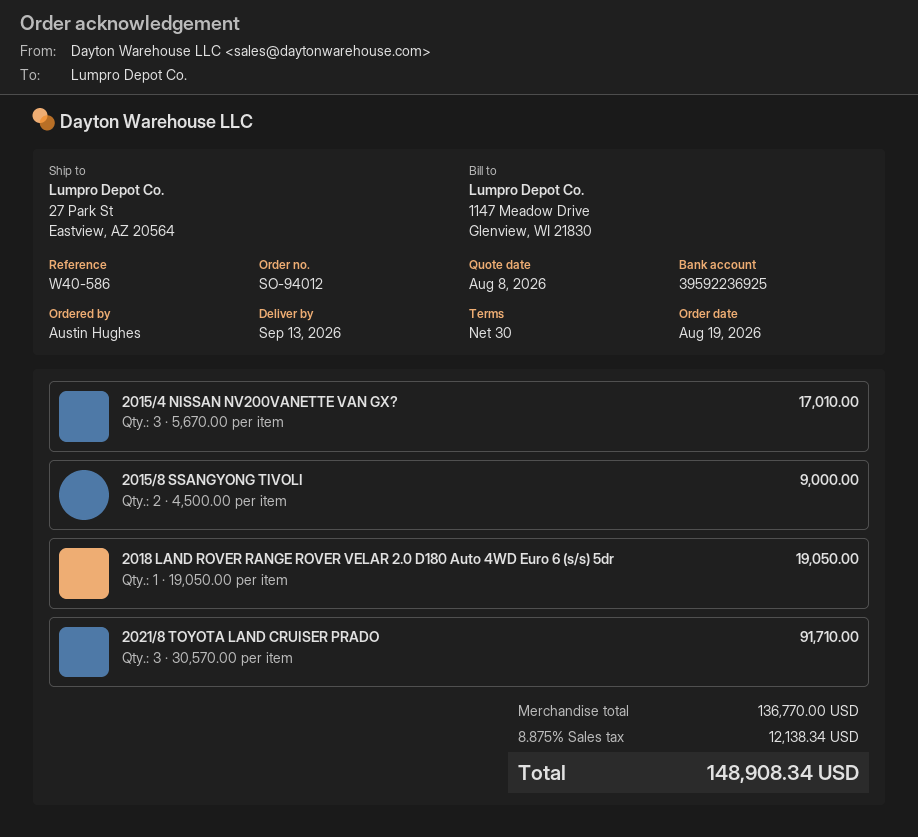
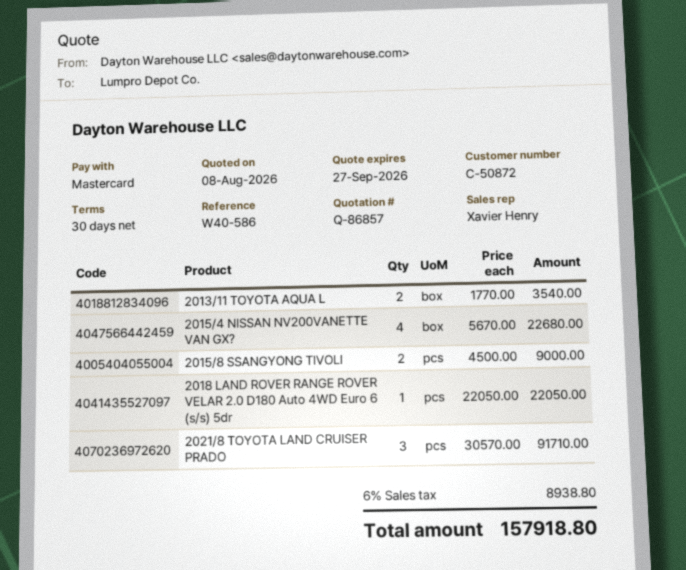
2015/4 NISSAN NV200VANETTE VAN GX?: 3 x 5670.00 = 17010.00 -> 4 x 5670.00 = 22680.00
2018 LAND ROVER RANGE ROVER VELAR 2.0 D180 Auto 4WD Euro 6 (s/s) 5dr: 1 x 19050.00 = 19050.00 -> 1 x 22050.00 = 22050.00
2013/11 TOYOTA AQUA L: none -> 2 x 1770.00 = 3540.00
tax: 8.875% = 12138.34 -> 6% = 8938.80
total: 148908.34 -> 157918.80

